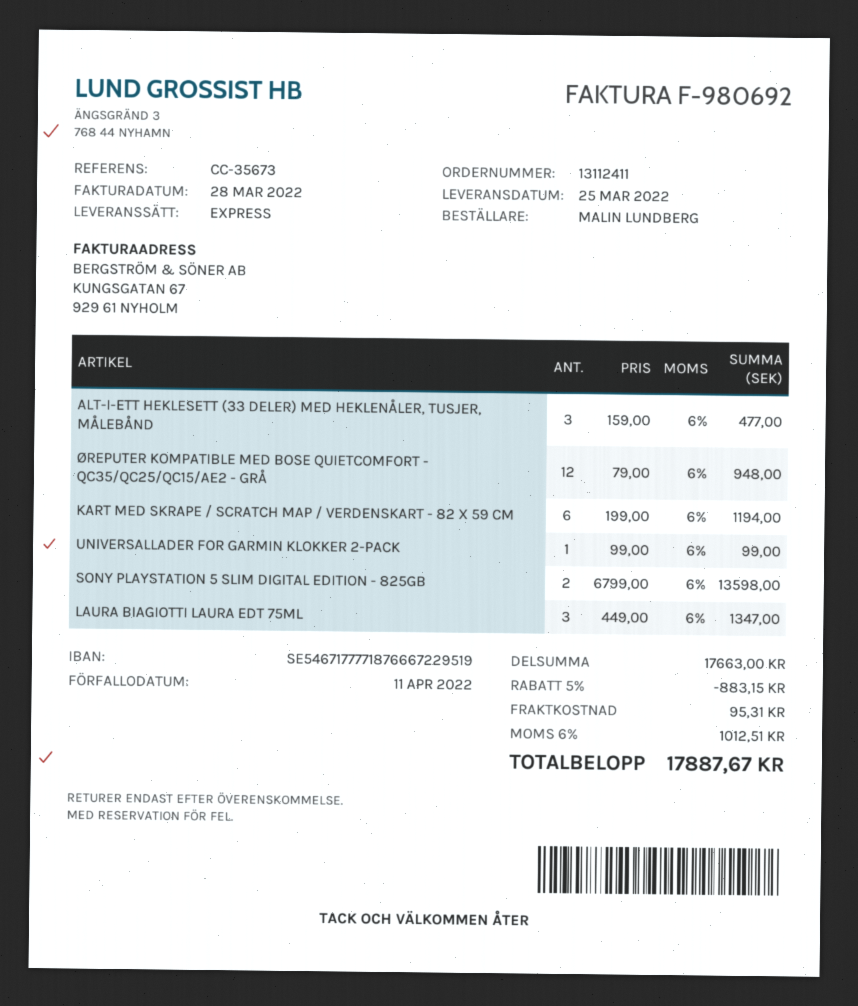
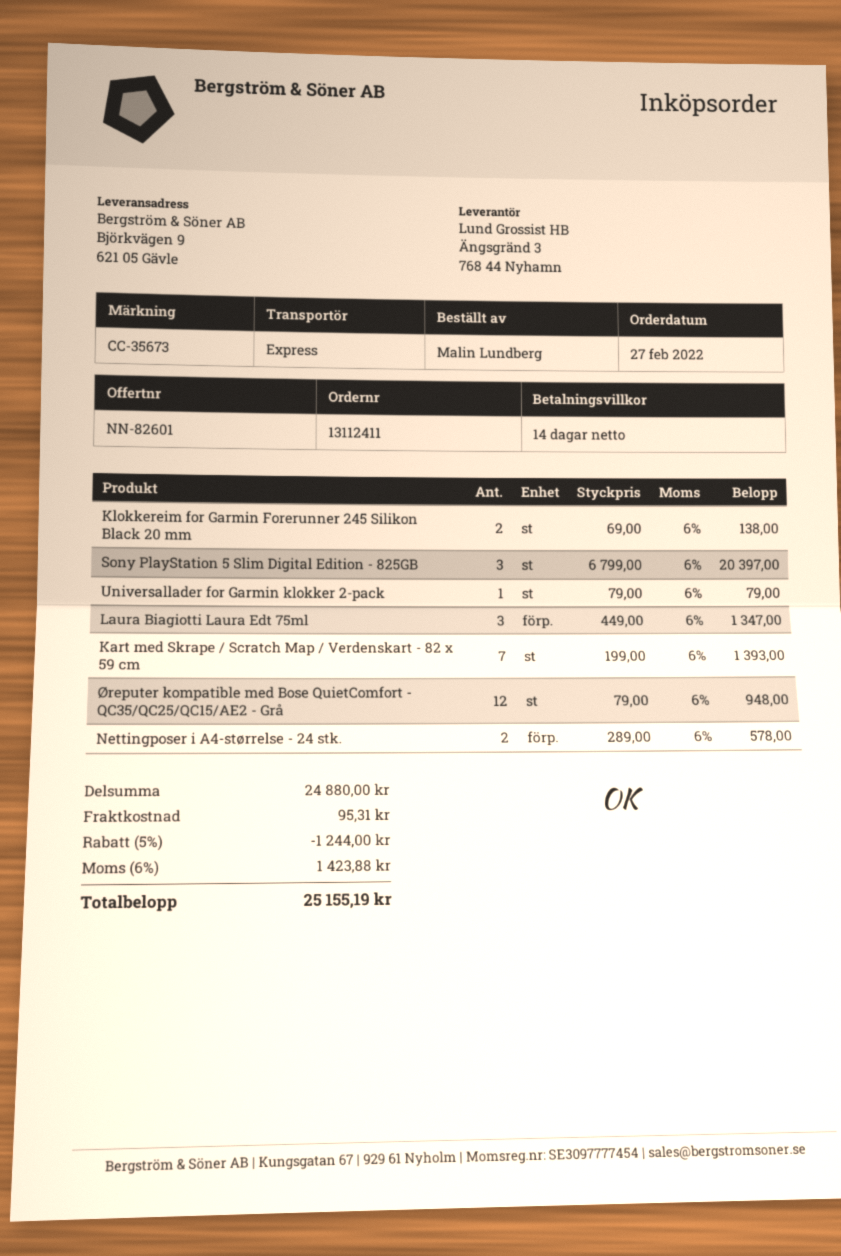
ALT-I-ETT HEKLESETT (33 DELER) MED HEKLENÅLER, TUSJER, MÅLEBÅND: 3 x 159.00 = 477.00 -> none
KART MED SKRAPE / SCRATCH MAP / VERDENSKART - 82 X 59 CM: 6 x 199.00 = 1194.00 -> 7 x 199.00 = 1393.00
UNIVERSALLADER FOR GARMIN KLOKKER 2-PACK: 1 x 99.00 = 99.00 -> 1 x 79.00 = 79.00
SONY PLAYSTATION 5 SLIM DIGITAL EDITION - 825GB: 2 x 6799.00 = 13598.00 -> 3 x 6799.00 = 20397.00
Klokkereim for Garmin Forerunner 245 Silikon Black 20 mm: none -> 2 x 69.00 = 138.00
Nettingposer i A4-størrelse - 24 stk.: none -> 2 x 289.00 = 578.00
subtotal: 17663.00 -> 24880.00
discount: 5% = 883.15 -> 5% = 1244.00
tax: 6% = 1012.51 -> 6% = 1423.88
total: 17887.67 -> 25155.19

